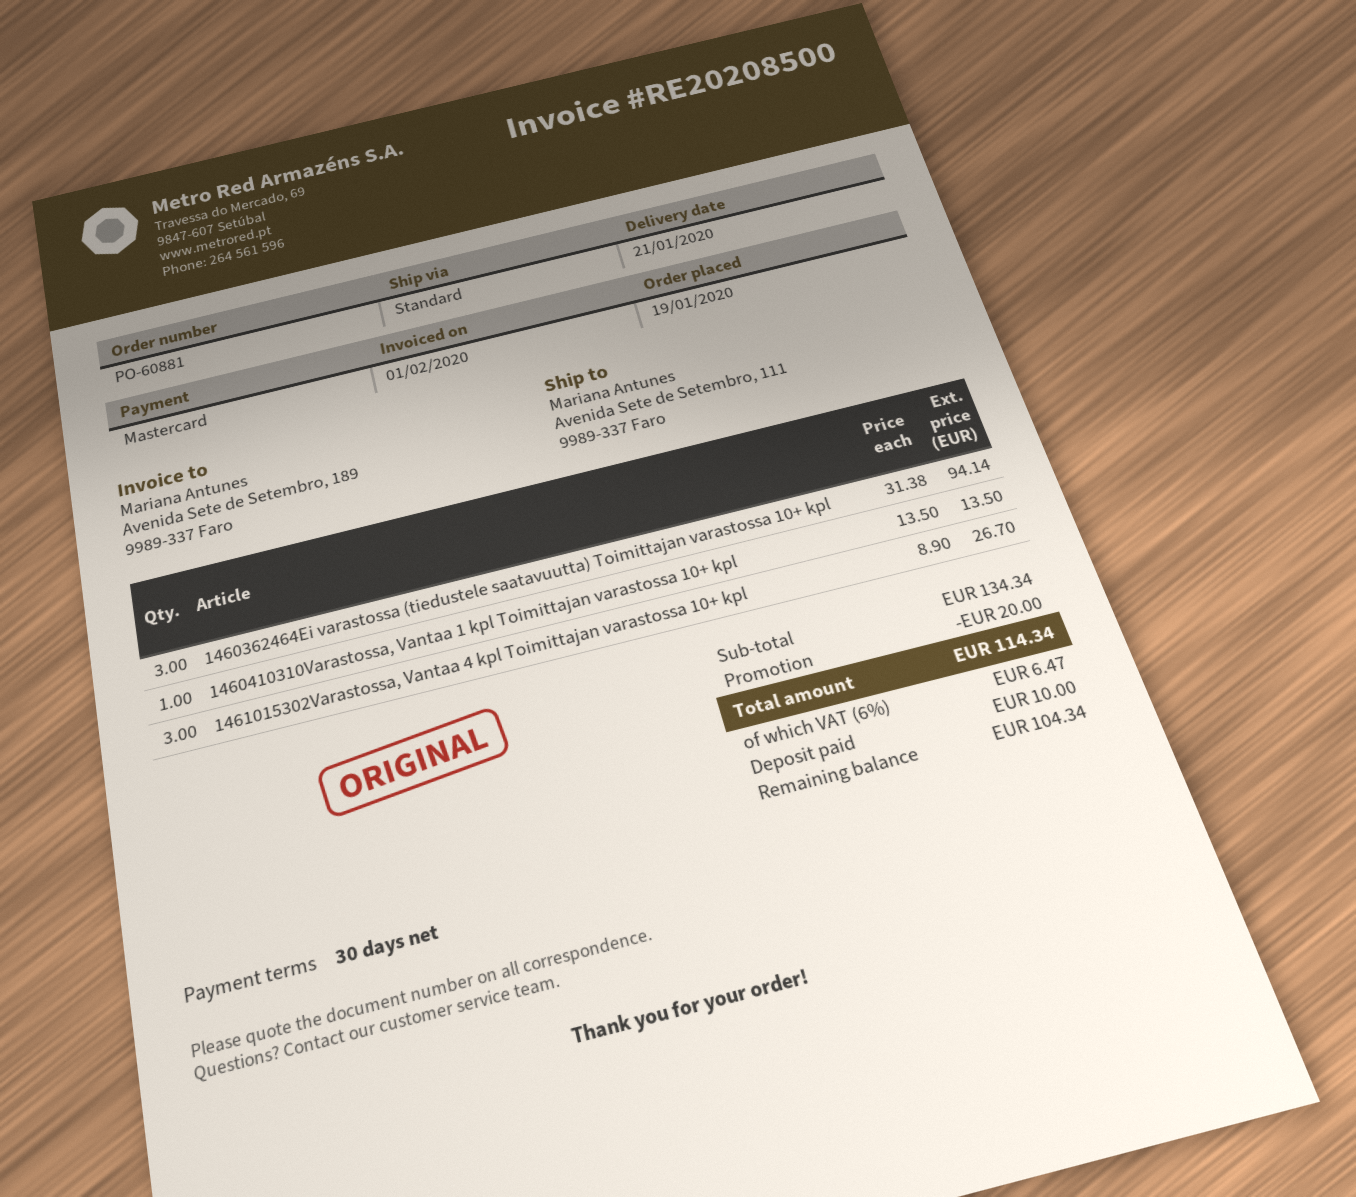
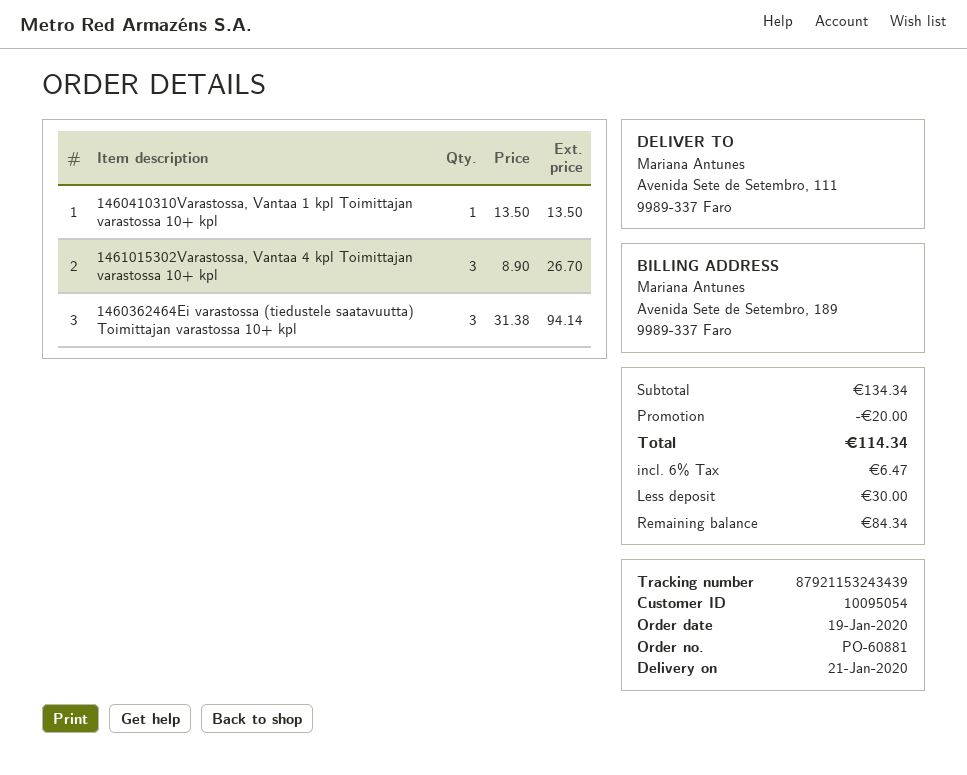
deposit: 10.00 -> 30.00
balance: 104.34 -> 84.34

